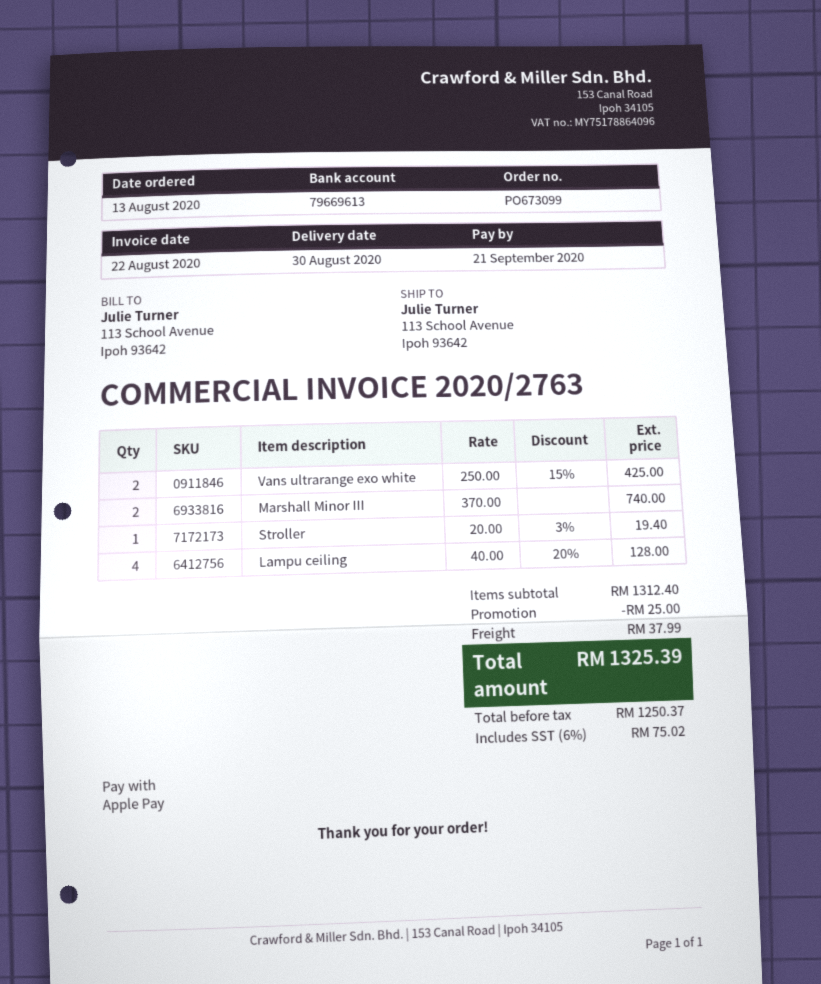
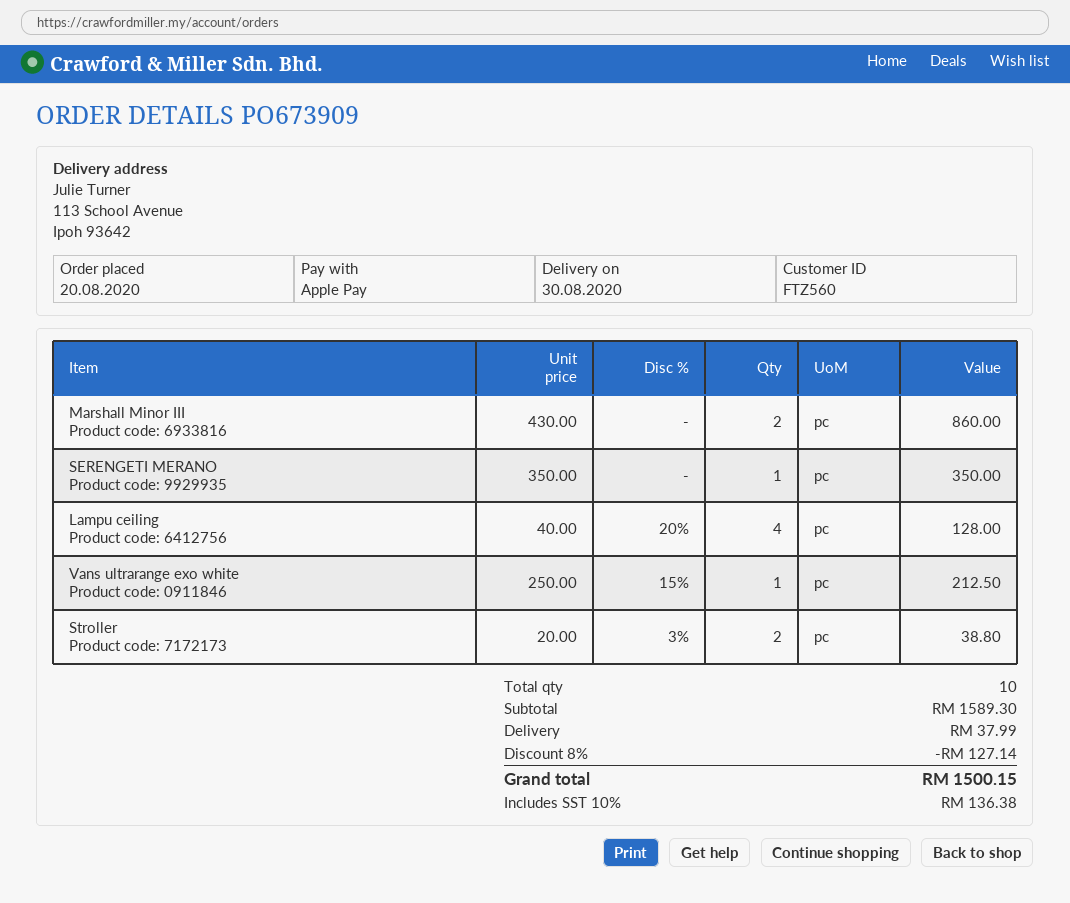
order number: PO673099 -> PO673909
order date: 2020-08-13 -> 2020-08-20
Vans ultrarange exo white: 2 x 250.00 - 15% = 425.00 -> 1 x 250.00 - 15% = 212.50
Marshall Minor III: 2 x 370.00 = 740.00 -> 2 x 430.00 = 860.00
Stroller: 1 x 20.00 - 3% = 19.40 -> 2 x 20.00 - 3% = 38.80
SERENGETI MERANO: none -> 1 x 350.00 = 350.00
subtotal: 1312.40 -> 1589.30
discount: 25.00 -> 127.14
tax: 6% = 75.02 -> 10% = 136.38
total: 1325.39 -> 1500.15

